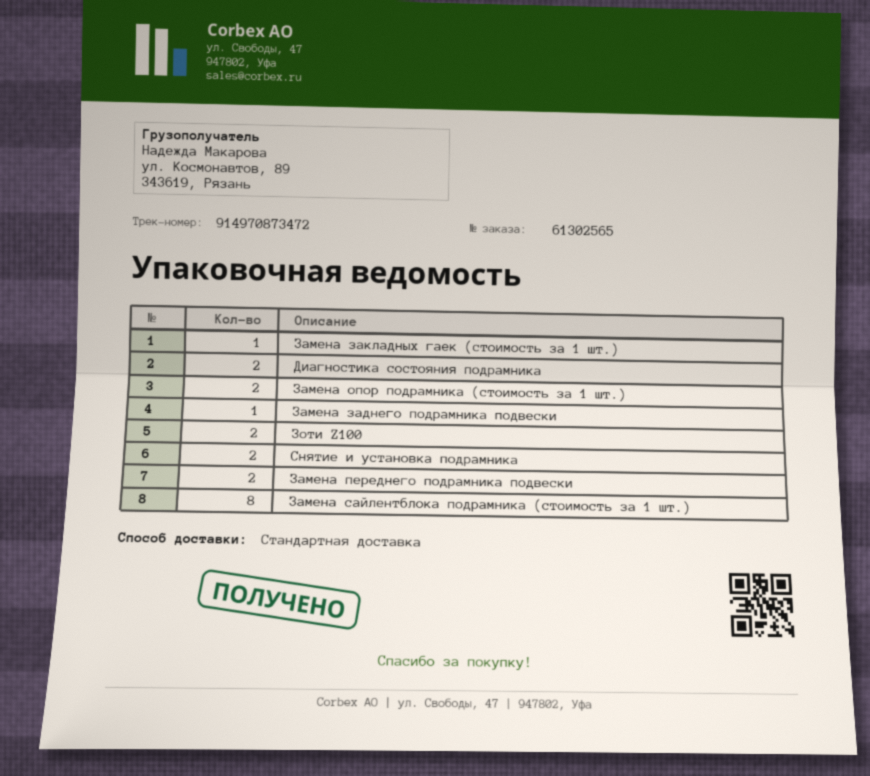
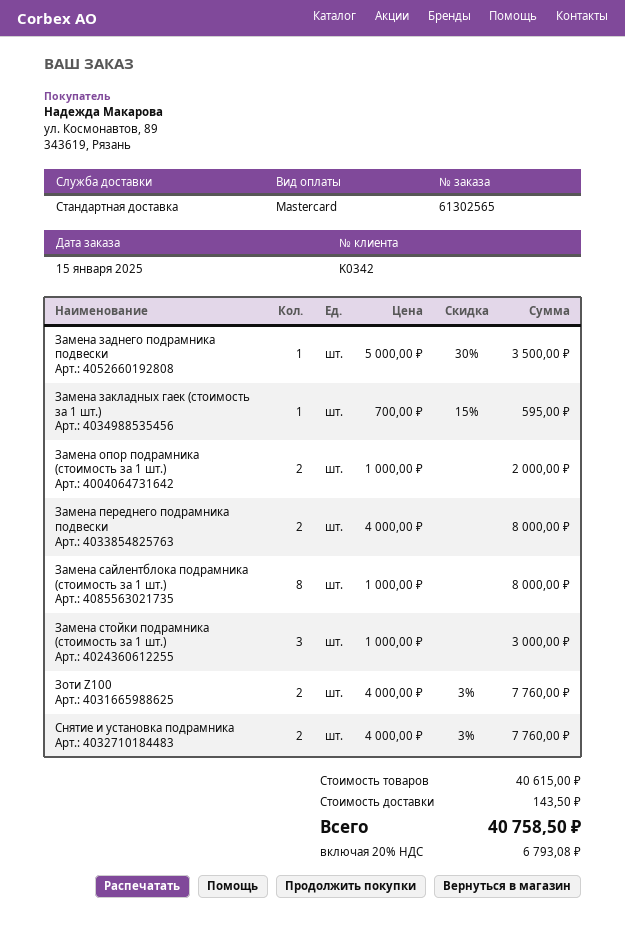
Диагностика состояния подрамника: 2 -> none
Замена стойки подрамника (стоимость за 1 шт.): none -> 3

